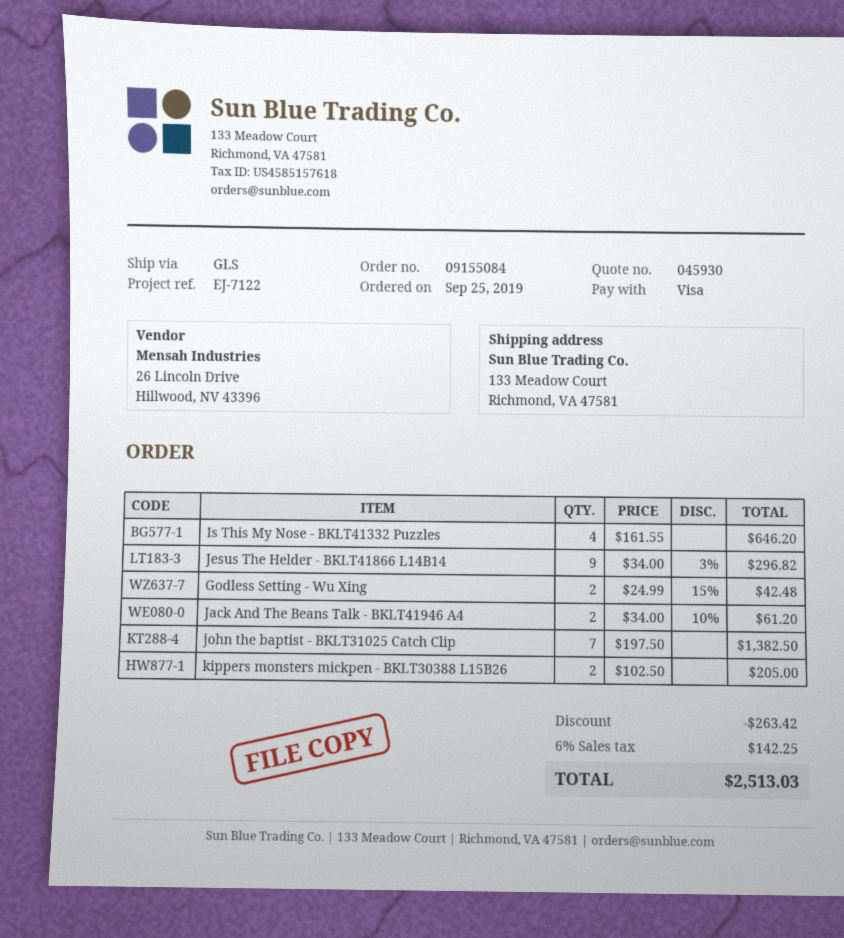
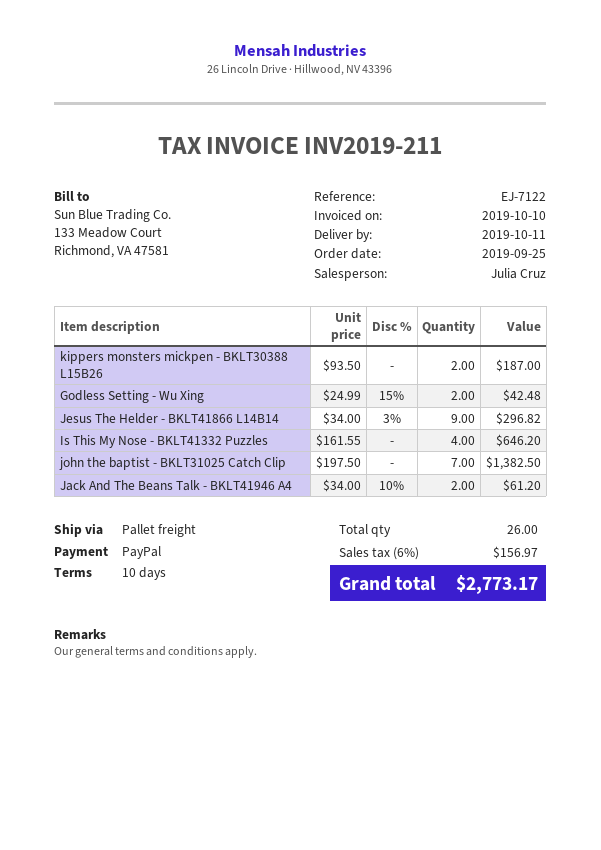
payment method: Visa -> PayPal
shipping method: GLS -> pallet freight
kippers monsters mickpen - BKLT30388 L15B26: 2 x 102.50 = 205.00 -> 2 x 93.50 = 187.00
discount: 263.42 -> none
tax: 6% = 142.25 -> 6% = 156.97
total: 2513.03 -> 2773.17

